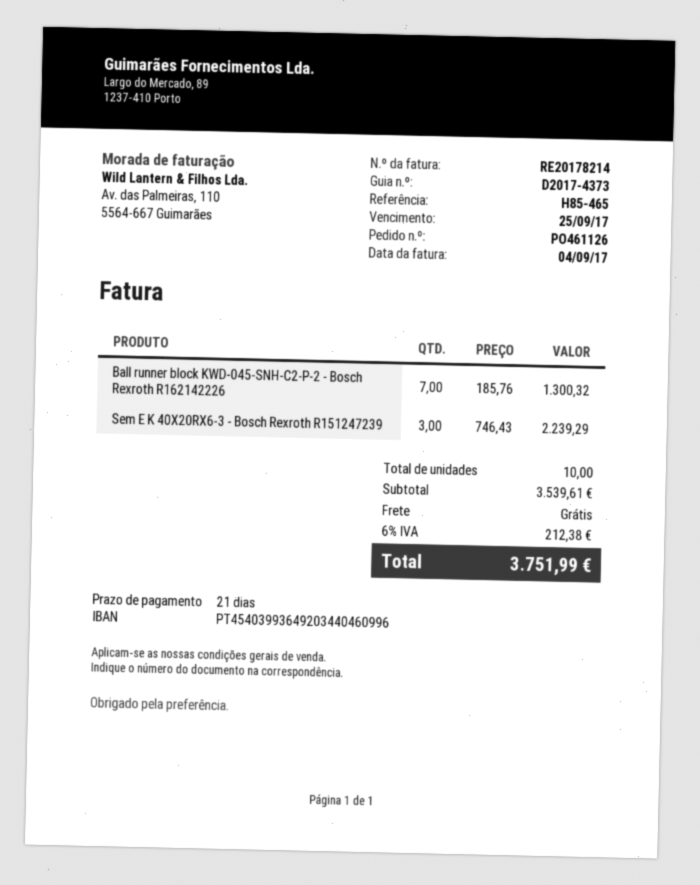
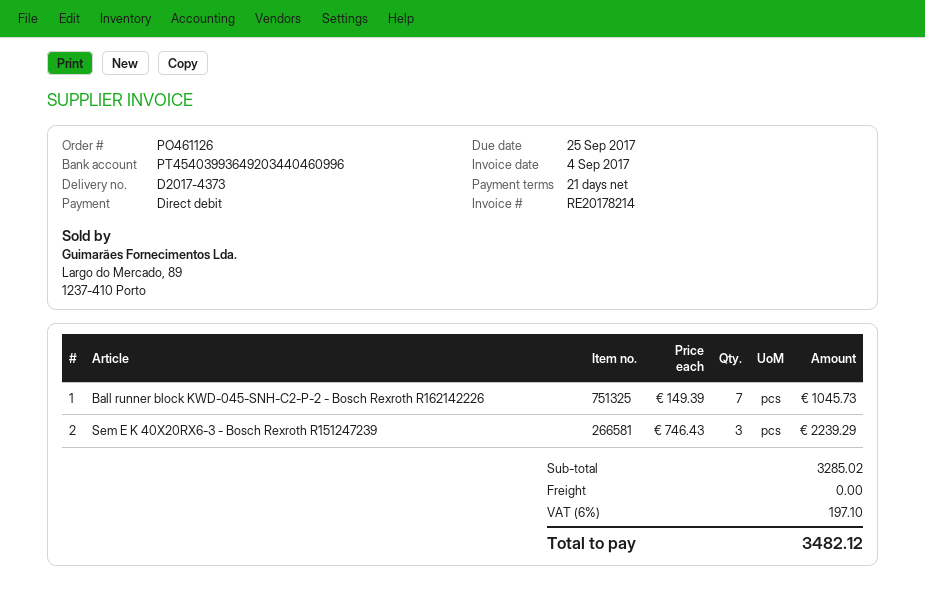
Ball runner block KWD-045-SNH-C2-P-2 - Bosch Rexroth R162142226: 7 x 185.76 = 1300.32 -> 7 x 149.39 = 1045.73
subtotal: 3539.61 -> 3285.02
tax: 6% = 212.38 -> 6% = 197.10
total: 3751.99 -> 3482.12

